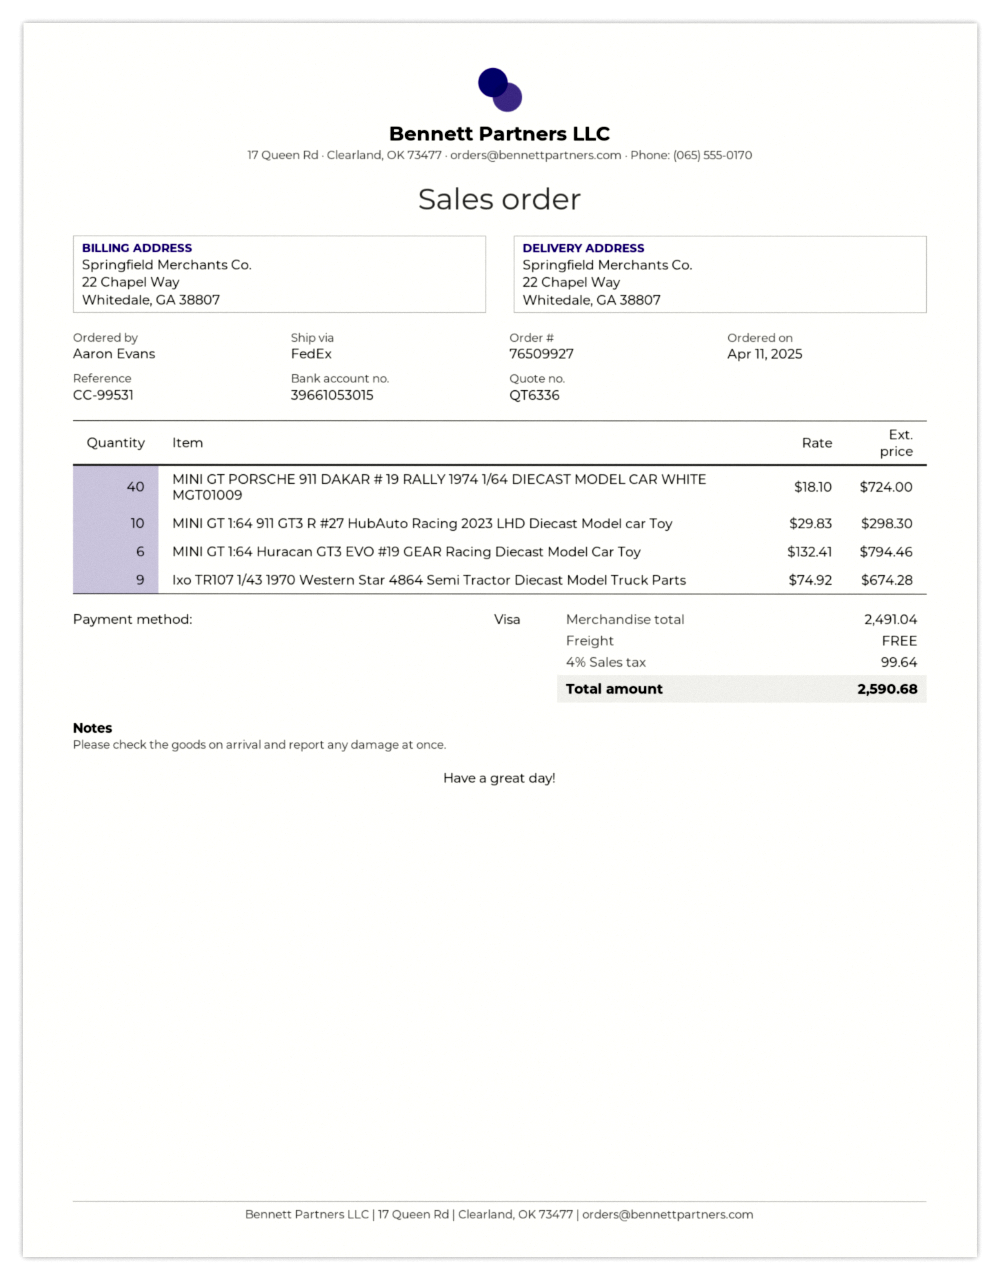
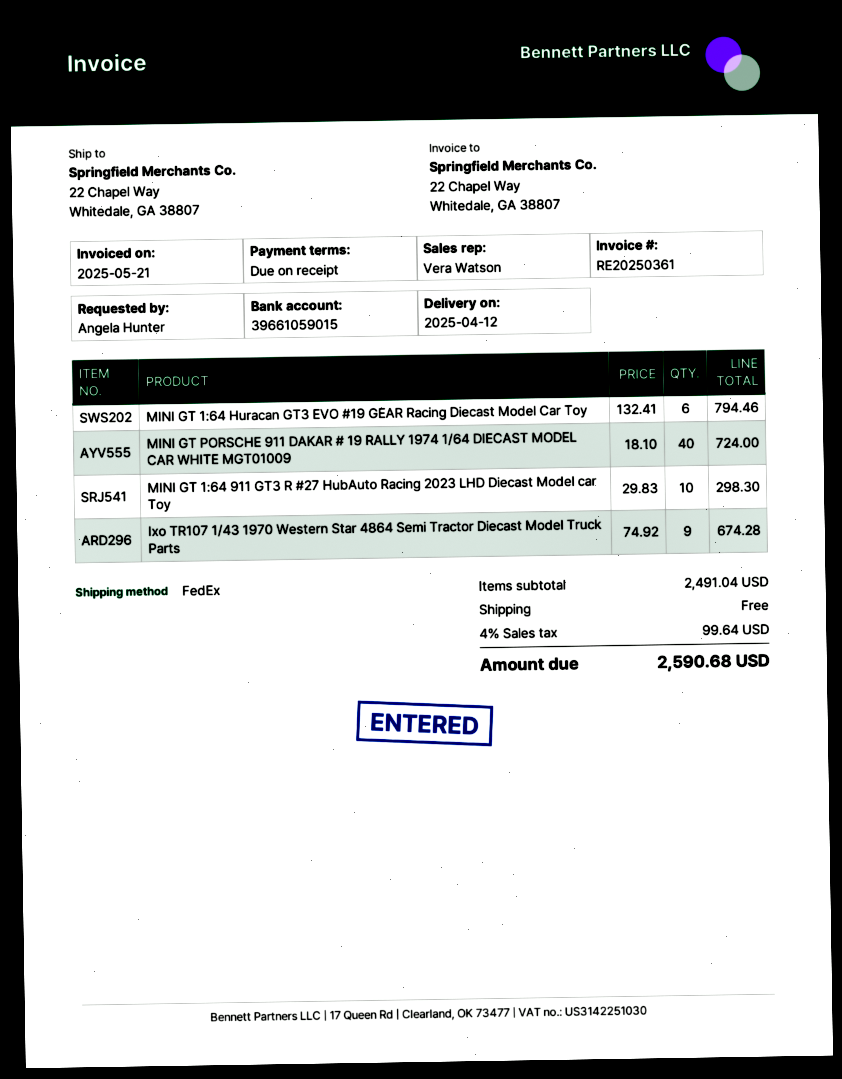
ordered by: Aaron Evans -> Angela Hunter
bank account: 39661053015 -> 39661059015

